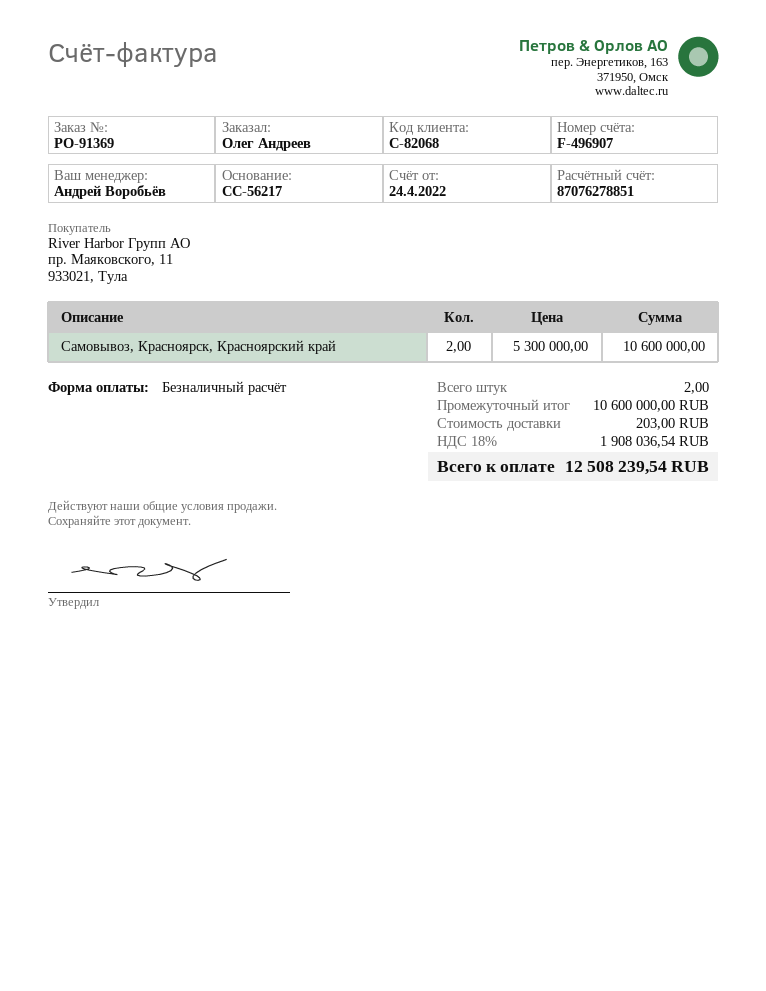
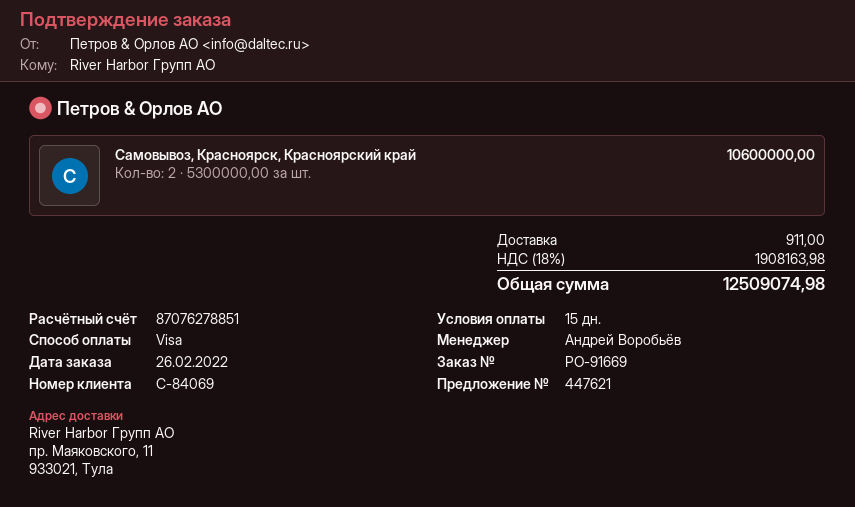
order number: PO-91369 -> PO-91669
customer number: C-82068 -> C-84069
payment method: bank transfer -> Visa
shipping: 203.00 -> 911.00
tax: 18% = 1908036.54 -> 18% = 1908163.98
total: 12508239.54 -> 12509074.98

